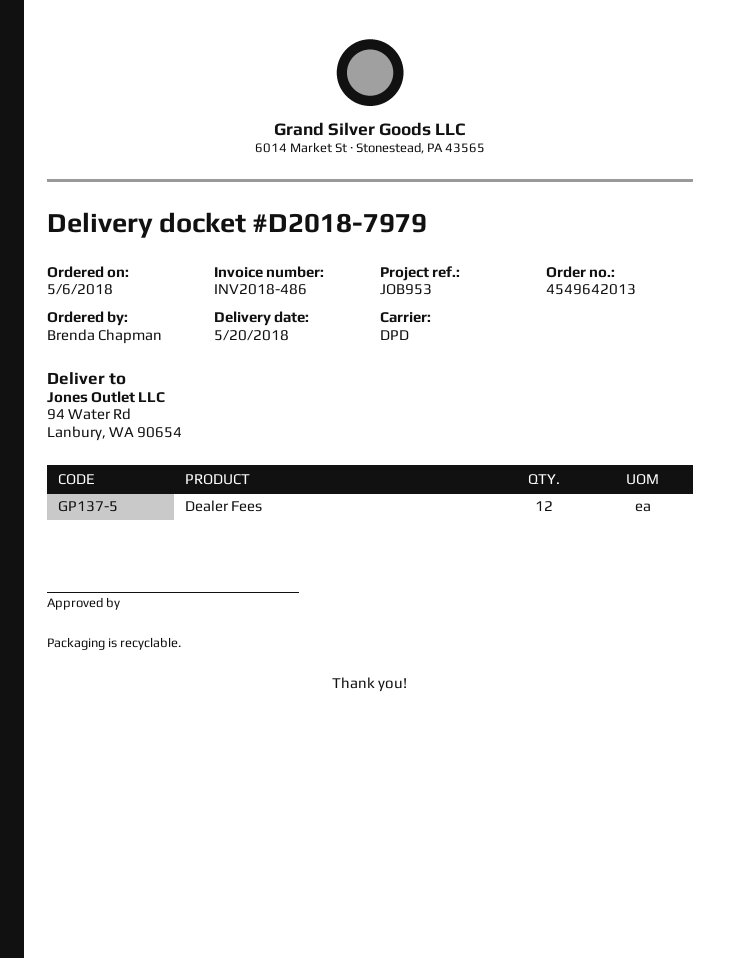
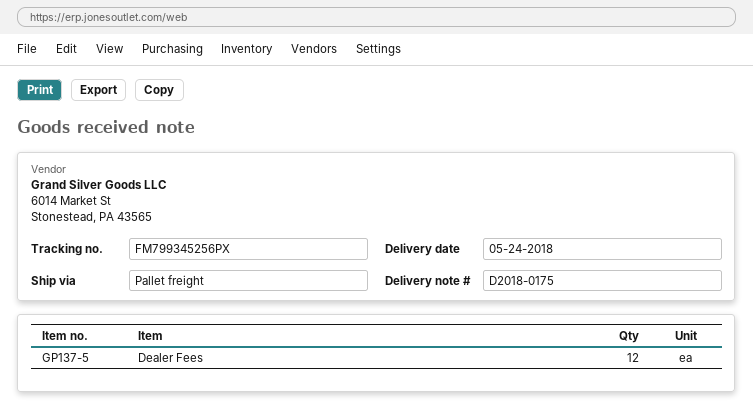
delivery note number: D2018-7979 -> D2018-0175
delivery date: 2018-05-20 -> 2018-05-24
shipping method: DPD -> pallet freight

